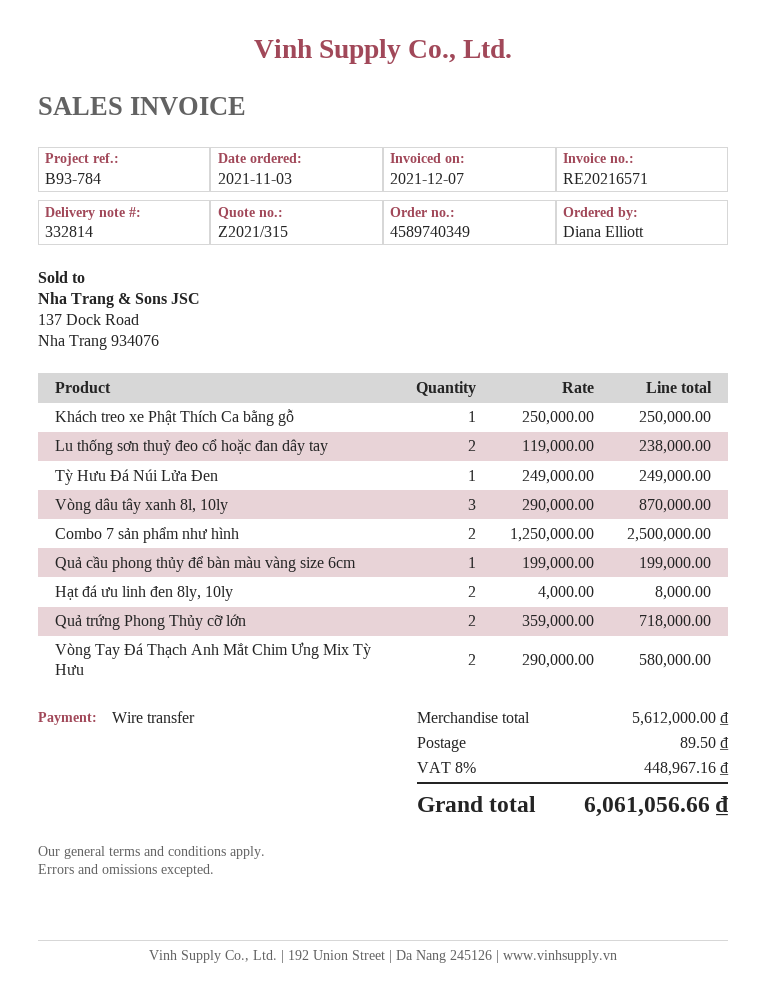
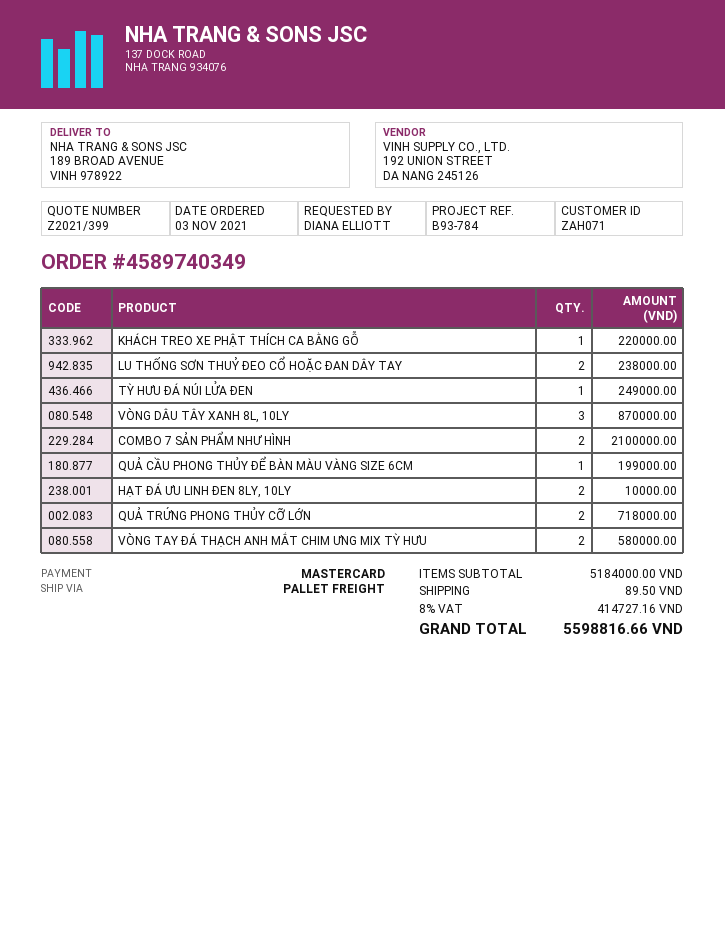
quote number: Z2021/315 -> Z2021/399
payment method: bank transfer -> Mastercard
Khách treo xe Phật Thích Ca bằng gỗ: 1 for 250000.00 -> 1 for 220000.00
Combo 7 sản phẩm như hình: 2 for 2500000.00 -> 2 for 2100000.00
Hạt đá ưu linh đen 8ly, 10ly: 2 for 8000.00 -> 2 for 10000.00
subtotal: 5612000.00 -> 5184000.00
tax: 8% = 448967.16 -> 8% = 414727.16
total: 6061056.66 -> 5598816.66

